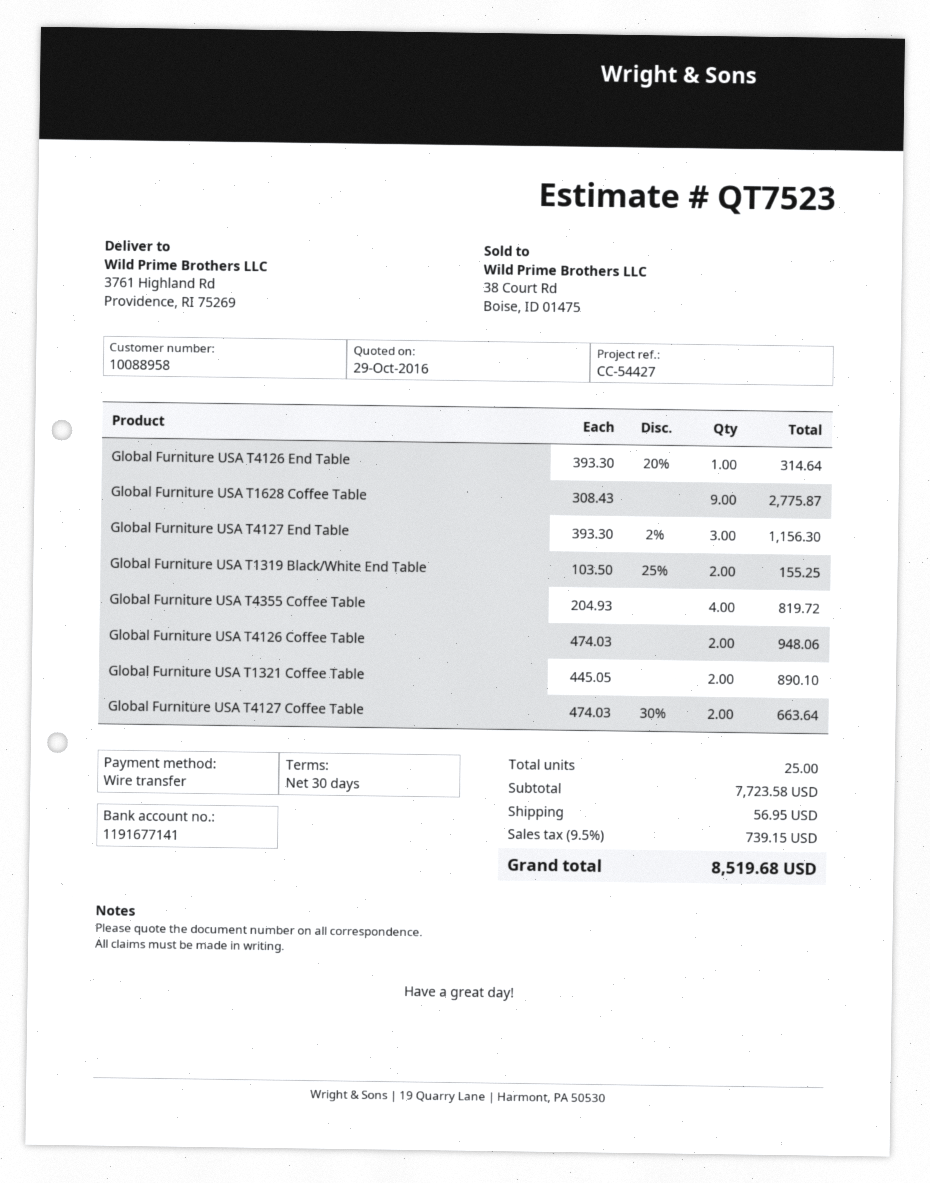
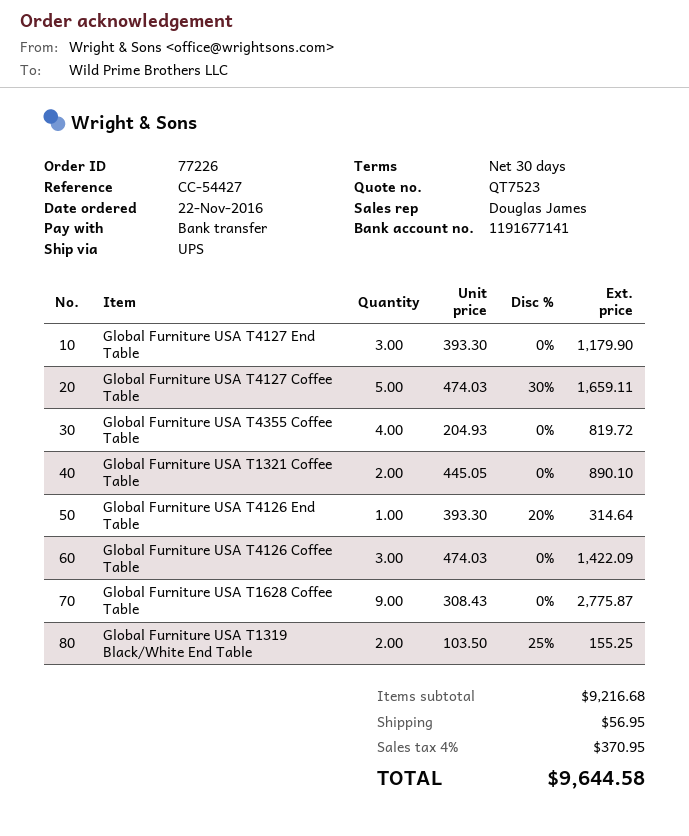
Global Furniture USA T4127 End Table: 3 x 393.30 - 2% = 1156.30 -> 3 x 393.30 = 1179.90
Global Furniture USA T4126 Coffee Table: 2 x 474.03 = 948.06 -> 3 x 474.03 = 1422.09
Global Furniture USA T4127 Coffee Table: 2 x 474.03 - 30% = 663.64 -> 5 x 474.03 - 30% = 1659.11
subtotal: 7723.58 -> 9216.68
tax: 9.5% = 739.15 -> 4% = 370.95
total: 8519.68 -> 9644.58

